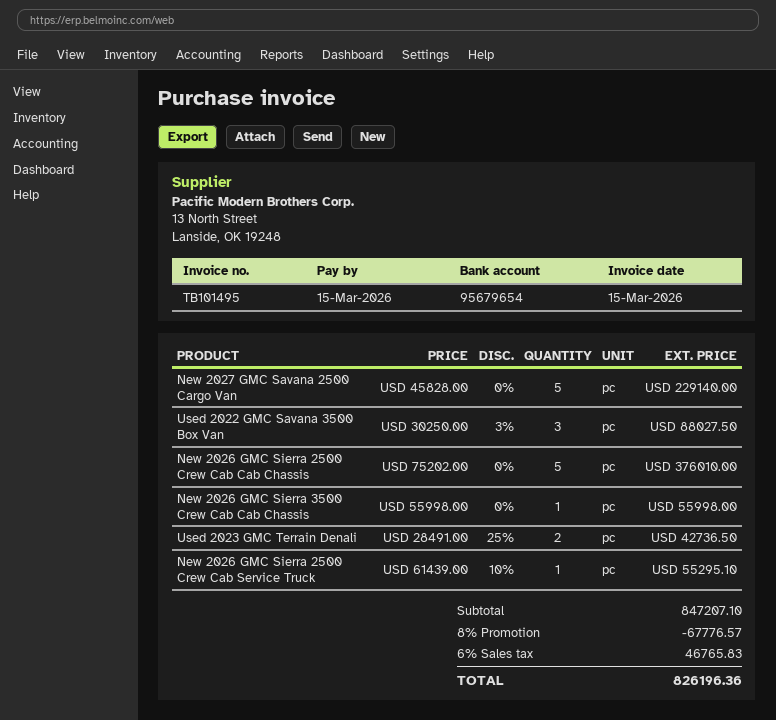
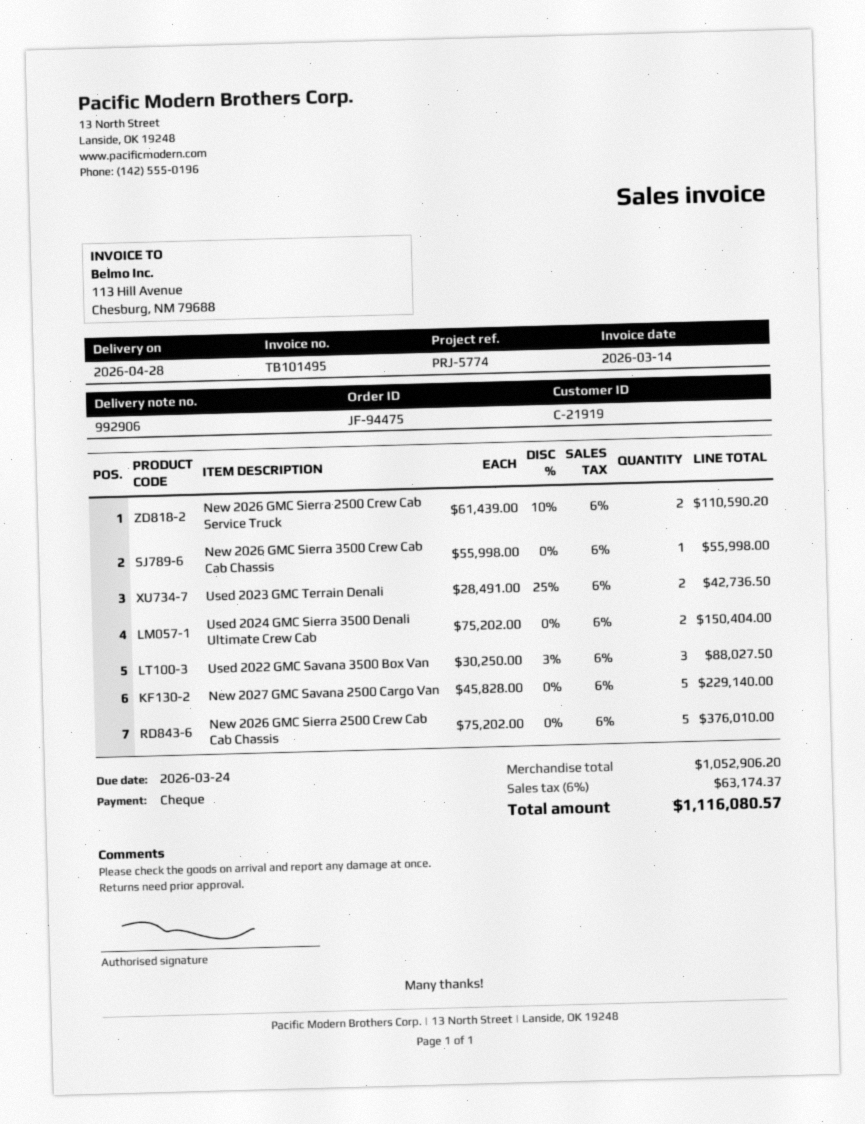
invoice date: 2026-03-15 -> 2026-03-14
due date: 2026-03-15 -> 2026-03-24
New 2026 GMC Sierra 2500 Crew Cab Service Truck: 1 x 61439.00 - 10% = 55295.10 -> 2 x 61439.00 - 10% = 110590.20
Used 2024 GMC Sierra 3500 Denali Ultimate Crew Cab: none -> 2 x 75202.00 = 150404.00
subtotal: 847207.10 -> 1052906.20
discount: 8% = 67776.57 -> none
tax: 6% = 46765.83 -> 6% = 63174.37
total: 826196.36 -> 1116080.57

